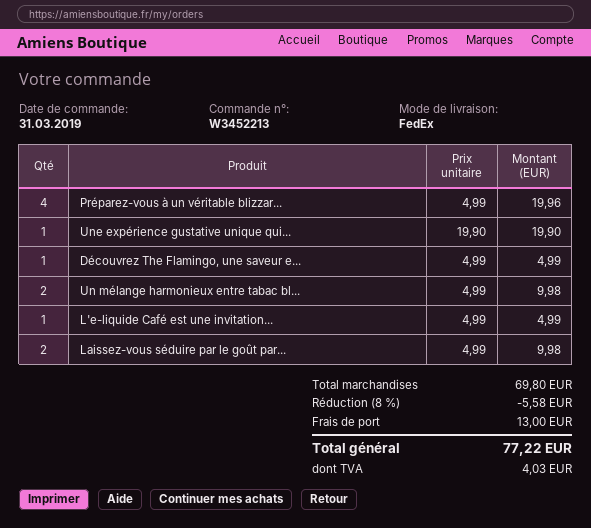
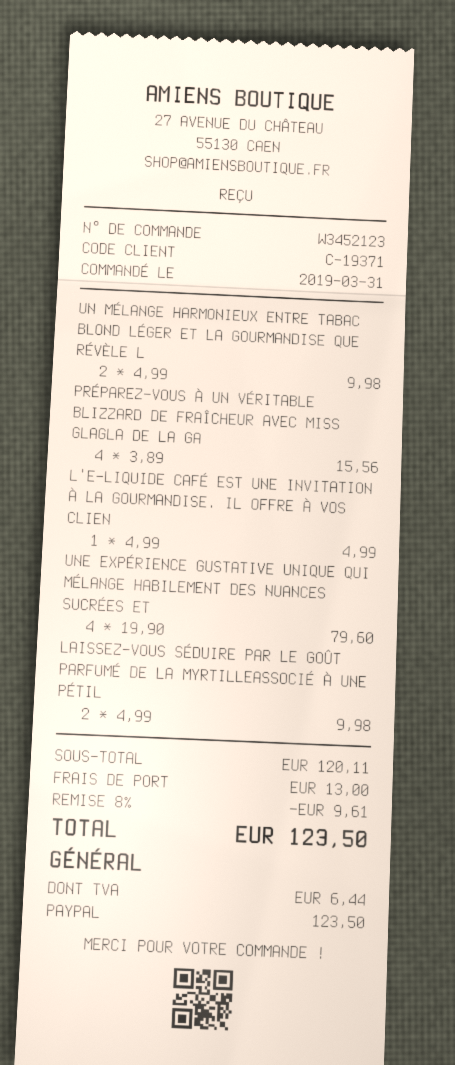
order number: W3452213 -> W3452123
Préparez-vous à un véritable blizzar...: 4 x 4.99 = 19.96 -> 4 x 3.89 = 15.56
Une expérience gustative unique qui...: 1 x 19.90 = 19.90 -> 4 x 19.90 = 79.60
Découvrez The Flamingo, une saveur e...: 1 x 4.99 = 4.99 -> none
subtotal: 69.80 -> 120.11
discount: 8% = 5.58 -> 8% = 9.61
tax: 4.03 -> 6.44
total: 77.22 -> 123.50

